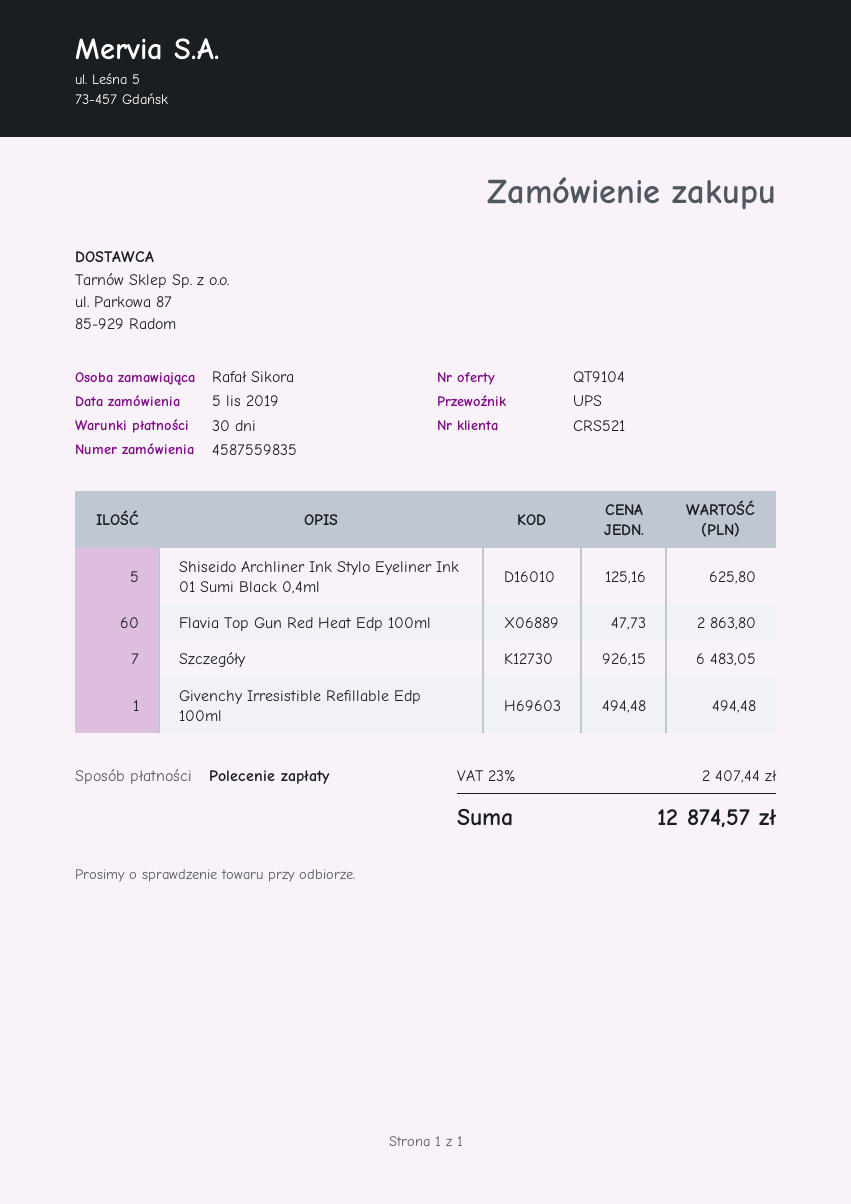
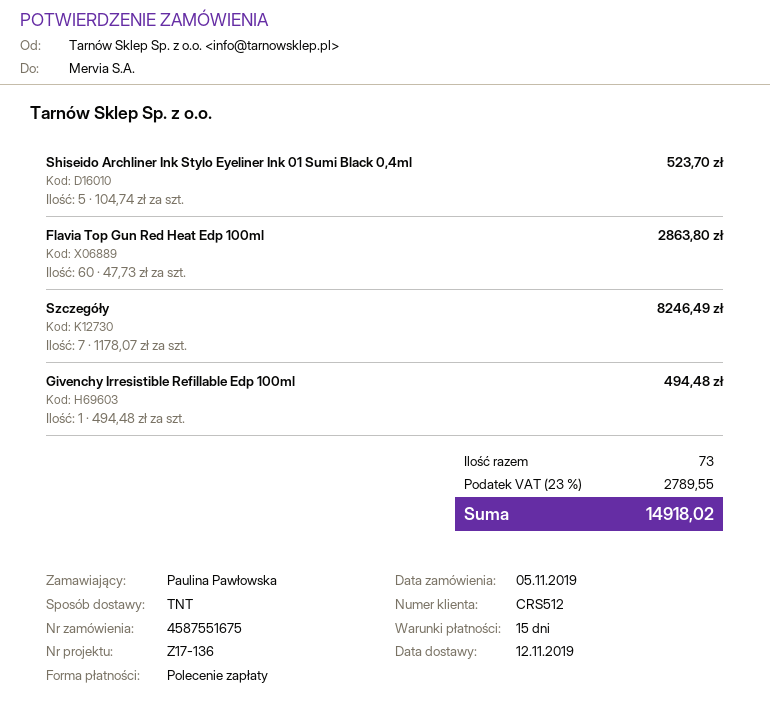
order number: 4587559835 -> 4587551675
payment terms: 30 days -> 15 days
customer number: CRS521 -> CRS512
ordered by: Rafał Sikora -> Paulina Pawłowska
shipping method: UPS -> TNT
Shiseido Archliner Ink Stylo Eyeliner Ink 01 Sumi Black 0,4ml: 5 x 125.16 = 625.80 -> 5 x 104.74 = 523.70
Szczegóły: 7 x 926.15 = 6483.05 -> 7 x 1178.07 = 8246.49
tax: 23% = 2407.44 -> 23% = 2789.55
total: 12874.57 -> 14918.02

